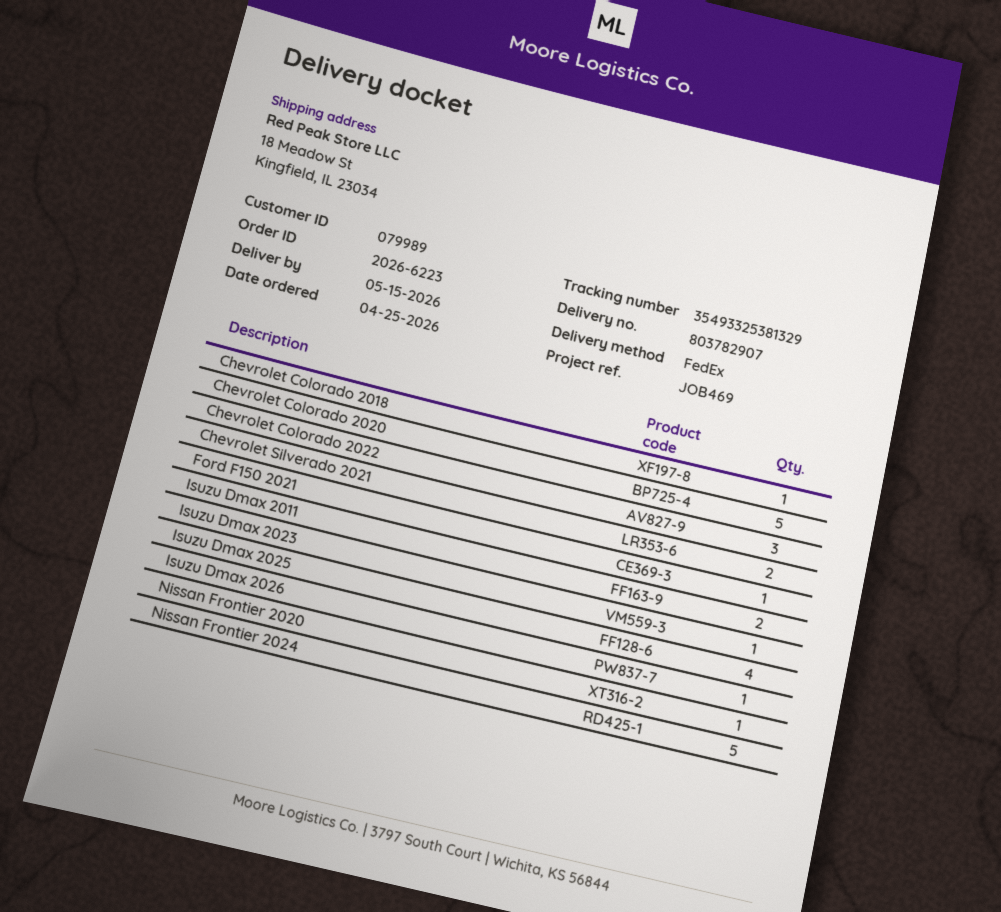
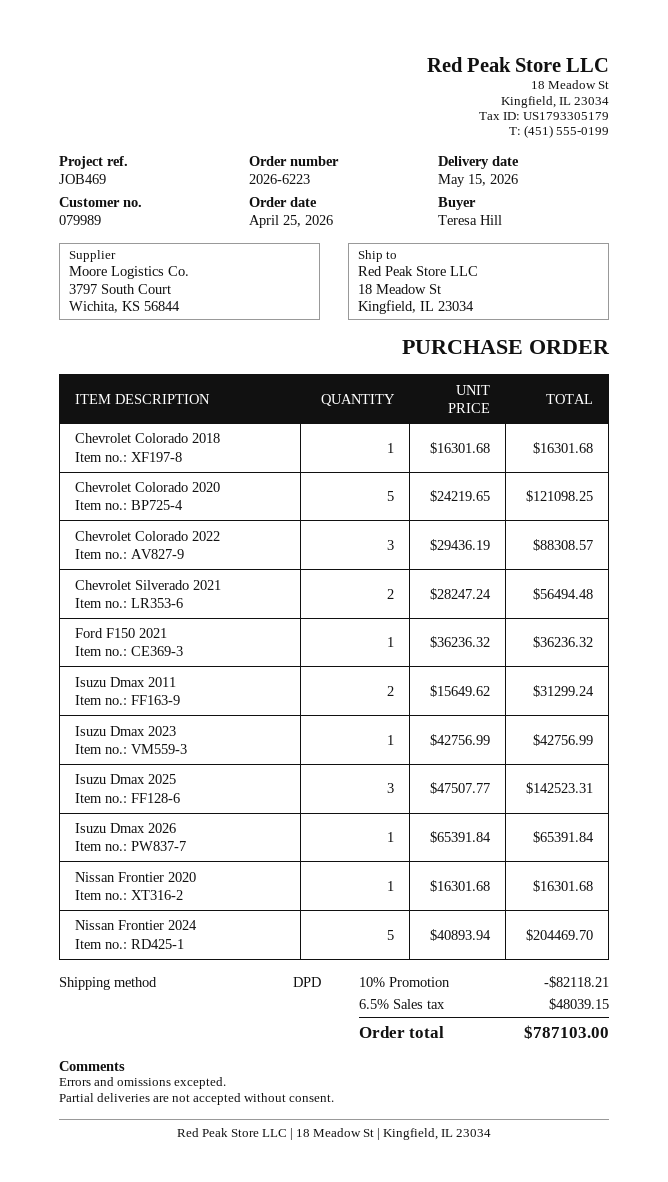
shipping method: FedEx -> DPD
Isuzu Dmax 2025: 4 -> 3

